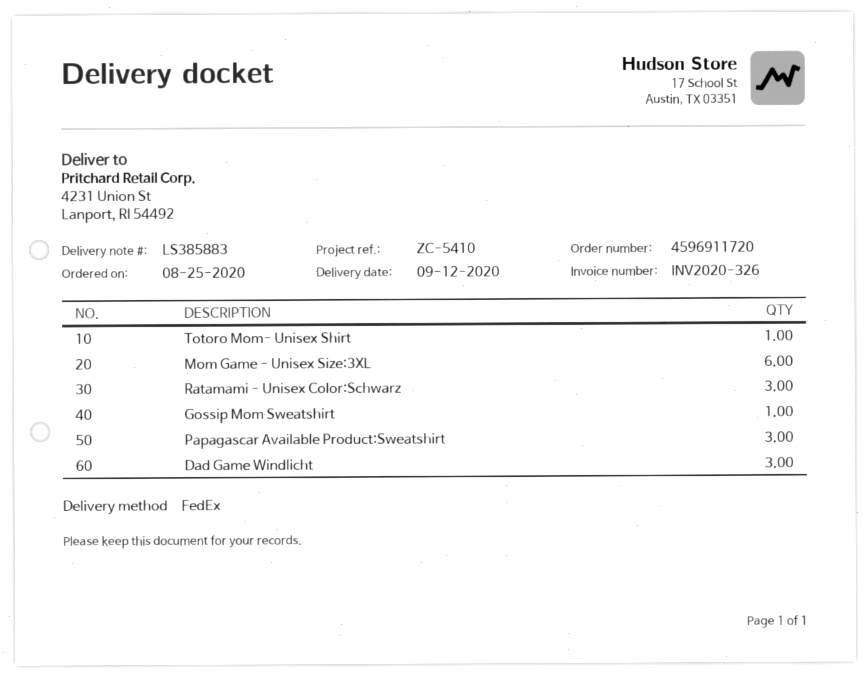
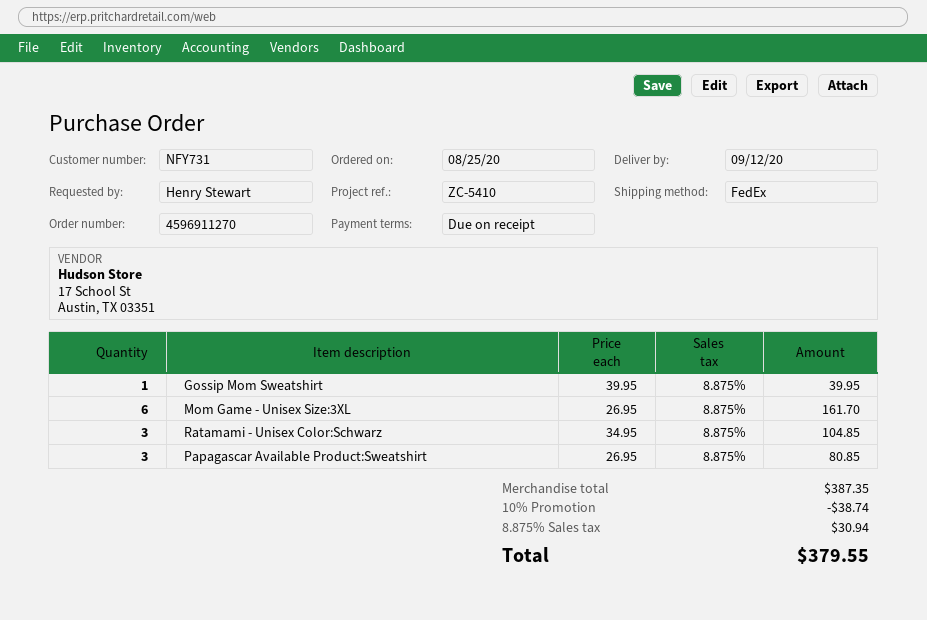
order number: 4596911720 -> 4596911270
Totoro Mom- Unisex Shirt: 1 -> none
Dad Game Windlicht: 3 -> none

